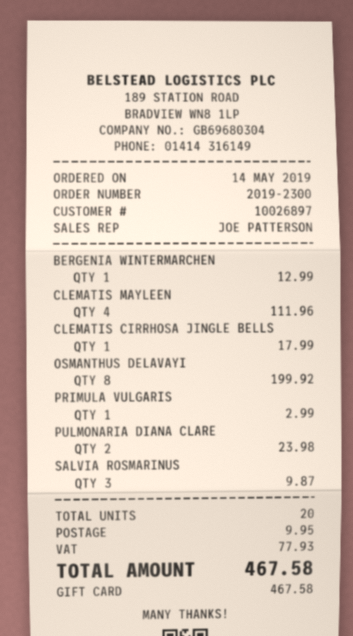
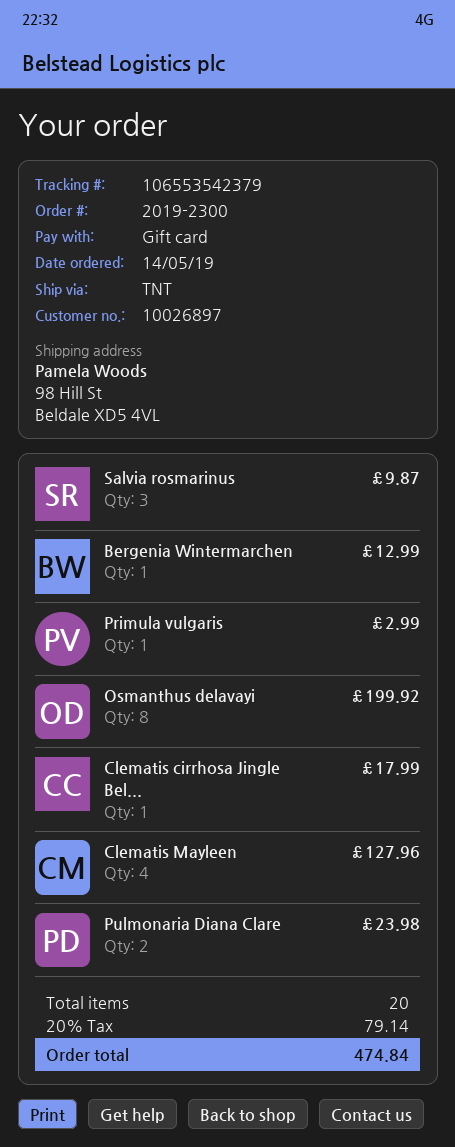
CLEMATIS MAYLEEN: 4 for 111.96 -> 4 for 127.96
shipping: 9.95 -> none
tax: 77.93 -> 79.14
total: 467.58 -> 474.84

